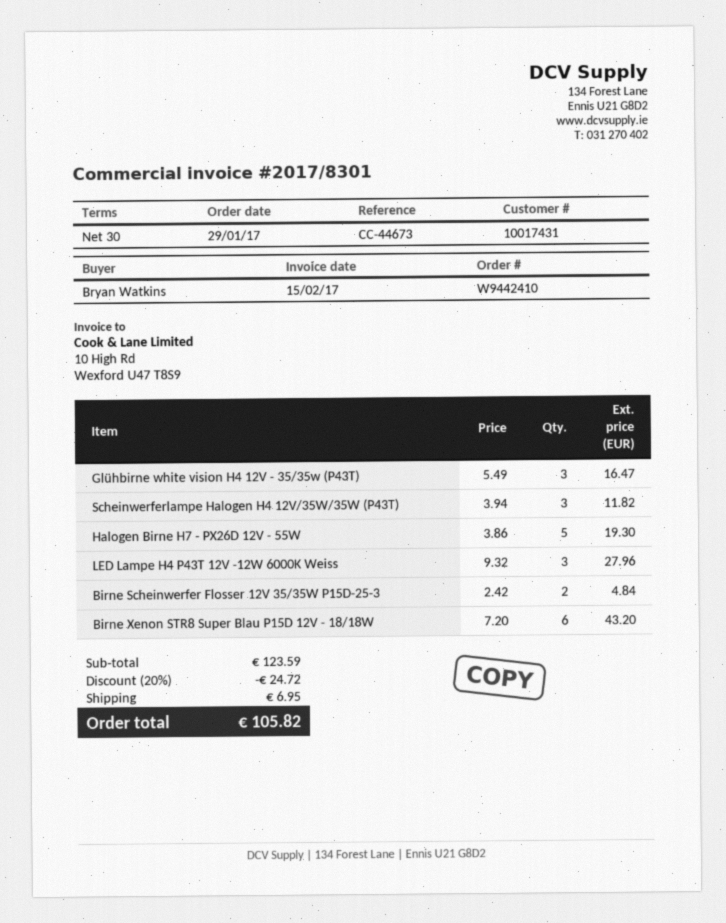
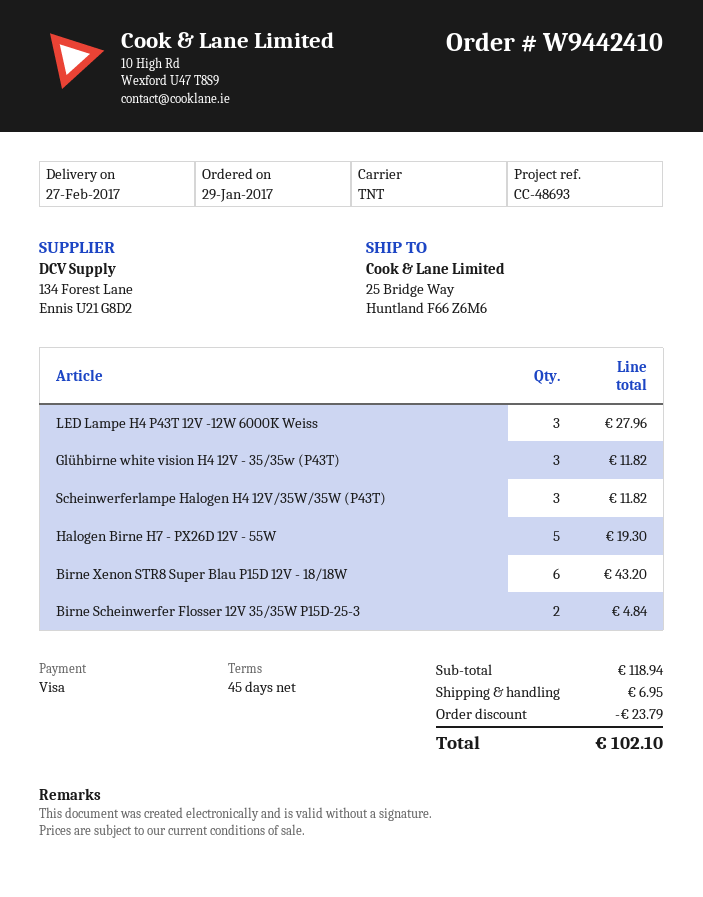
payment terms: 30 days -> 45 days
reference: CC-44673 -> CC-48693
Glühbirne white vision H4 12V - 35/35w (P43T): 3 for 16.47 -> 3 for 11.82
subtotal: 123.59 -> 118.94
discount: 24.72 -> 23.79
total: 105.82 -> 102.10

